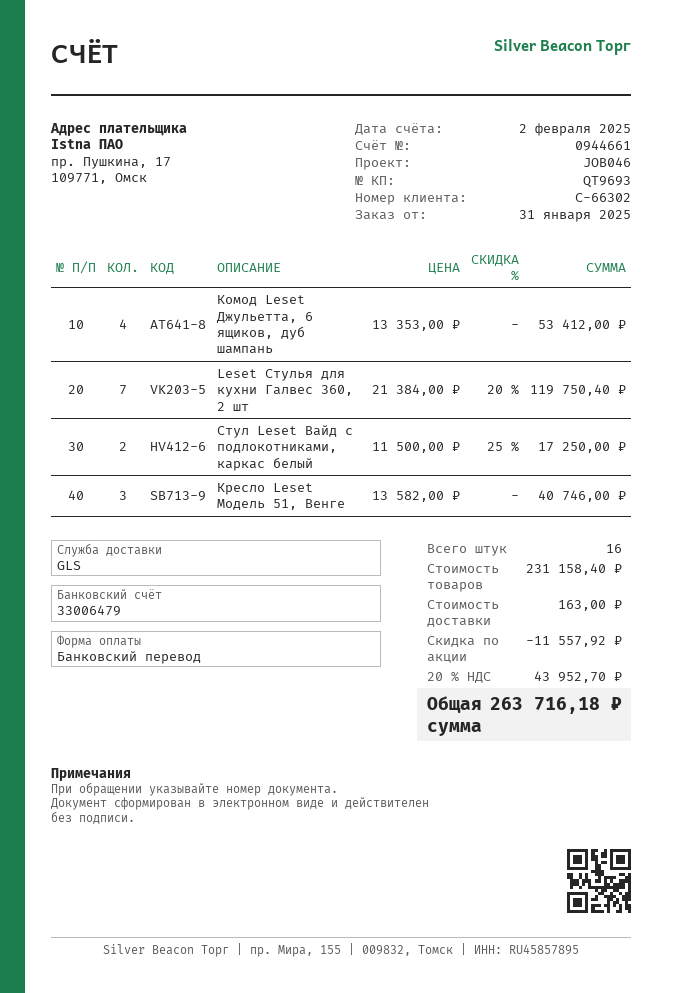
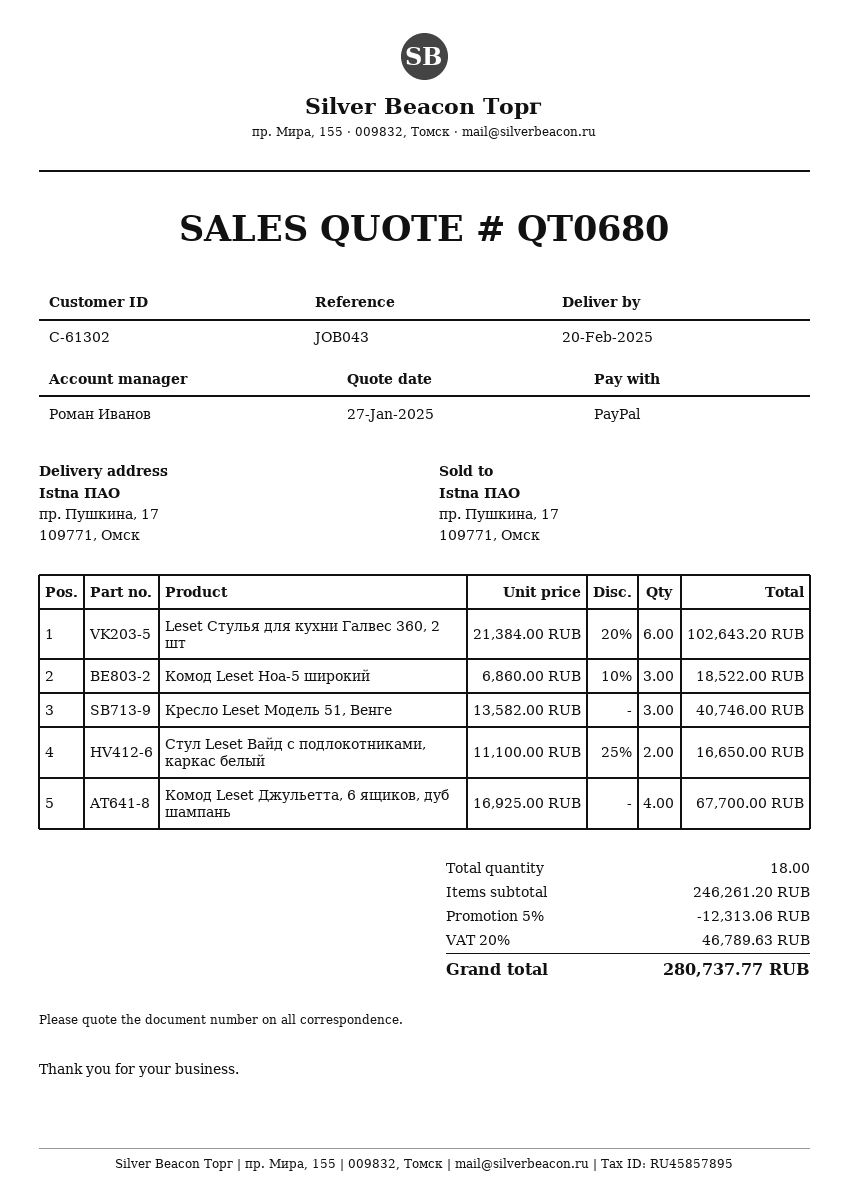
quote number: QT9693 -> QT0680
customer number: C-66302 -> C-61302
reference: JOB046 -> JOB043
payment method: bank transfer -> PayPal
Комод Leset Джульетта, 6 ящиков, дуб шампань: 4 x 13353.00 = 53412.00 -> 4 x 16925.00 = 67700.00
Leset Стулья для кухни Галвес 360, 2 шт: 7 x 21384.00 - 20% = 119750.40 -> 6 x 21384.00 - 20% = 102643.20
Стул Leset Вайд с подлокотниками, каркас белый: 2 x 11500.00 - 25% = 17250.00 -> 2 x 11100.00 - 25% = 16650.00
Комод Leset Ноа-5 широкий: none -> 3 x 6860.00 - 10% = 18522.00
total quantity: 16 -> 18
subtotal: 231158.40 -> 246261.20
discount: 11557.92 -> 12313.06
shipping: 163.00 -> none
tax: 20% = 43952.70 -> 20% = 46789.63
total: 263716.18 -> 280737.77

